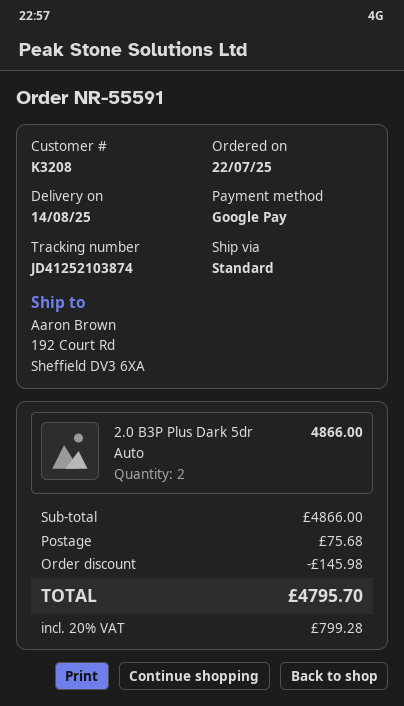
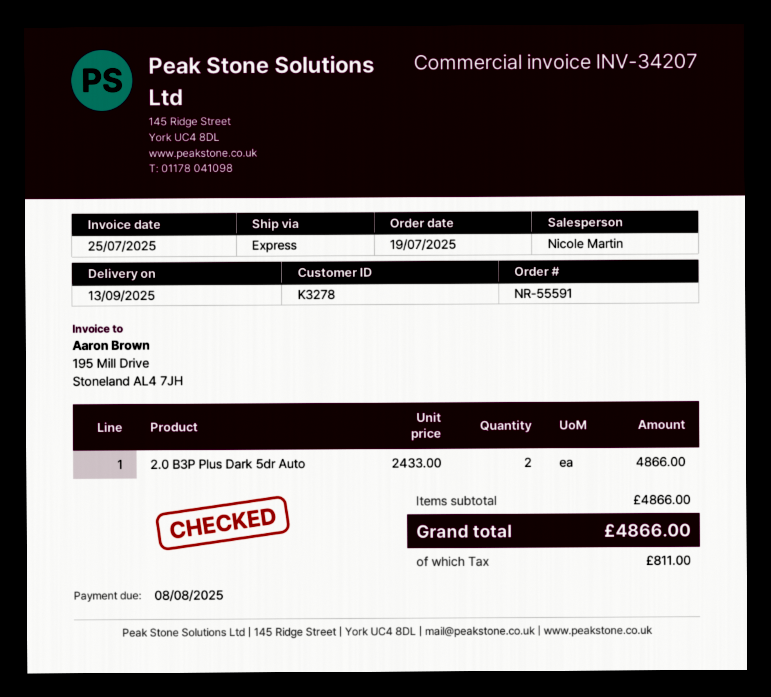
order date: 2025-07-22 -> 2025-07-19
delivery date: 2025-08-14 -> 2025-09-13
customer number: K3208 -> K3278
shipping method: standard -> express
discount: 145.98 -> none
shipping: 75.68 -> none
tax: 799.28 -> 811.00
total: 4795.70 -> 4866.00

